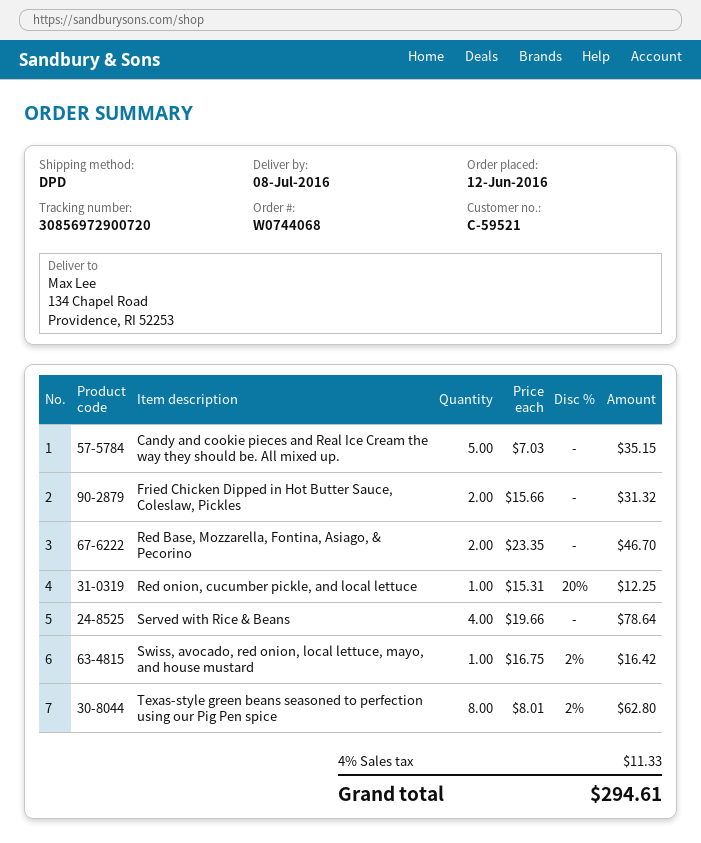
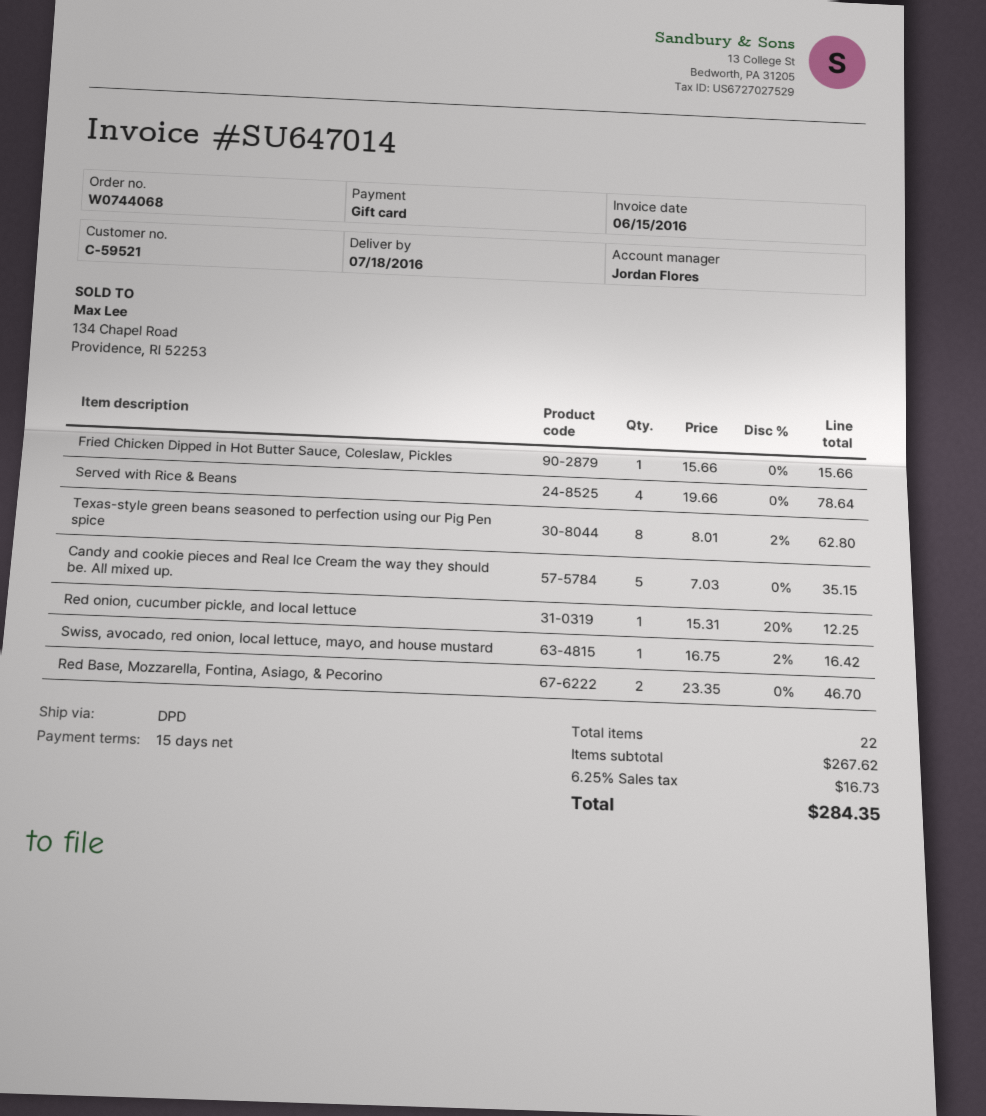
delivery date: 2016-07-08 -> 2016-07-18
Fried Chicken Dipped in Hot Butter Sauce, Coleslaw, Pickles: 2 x 15.66 = 31.32 -> 1 x 15.66 = 15.66
tax: 4% = 11.33 -> 6.25% = 16.73
total: 294.61 -> 284.35

